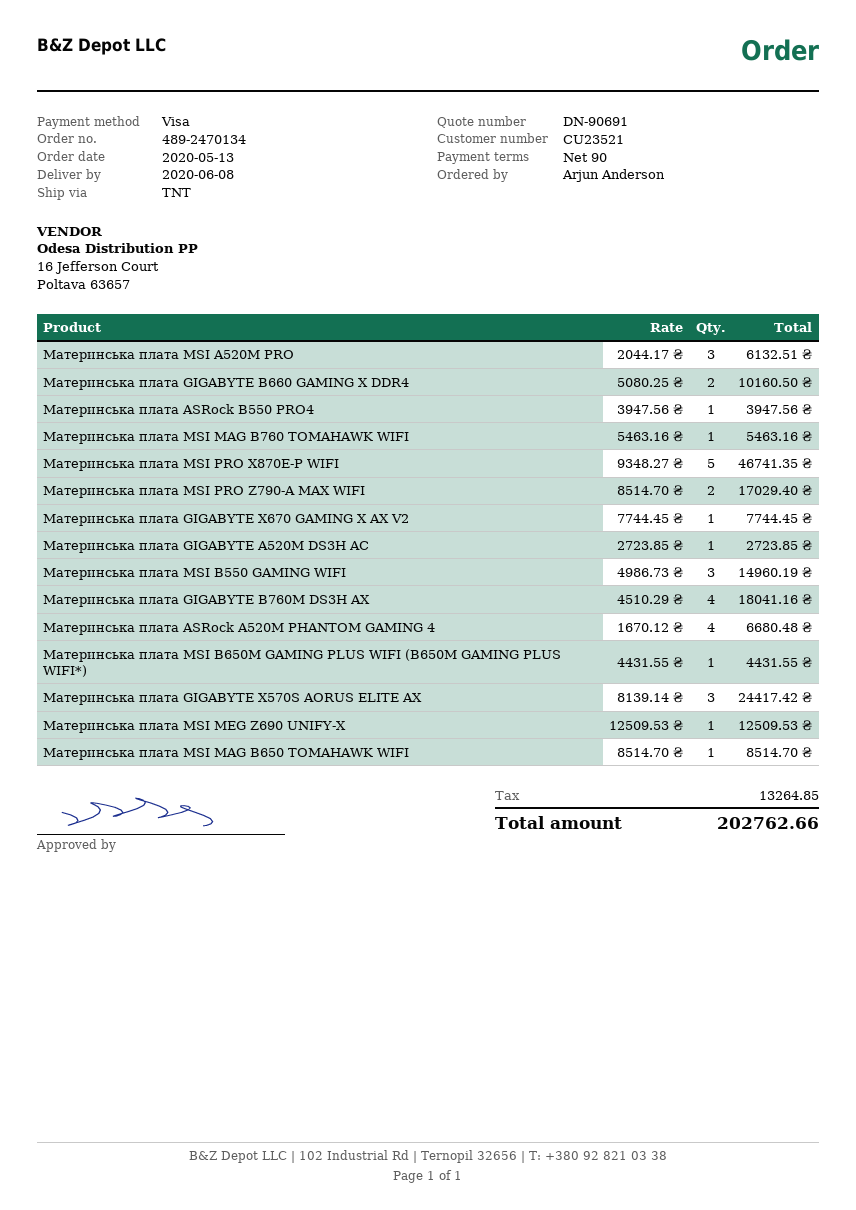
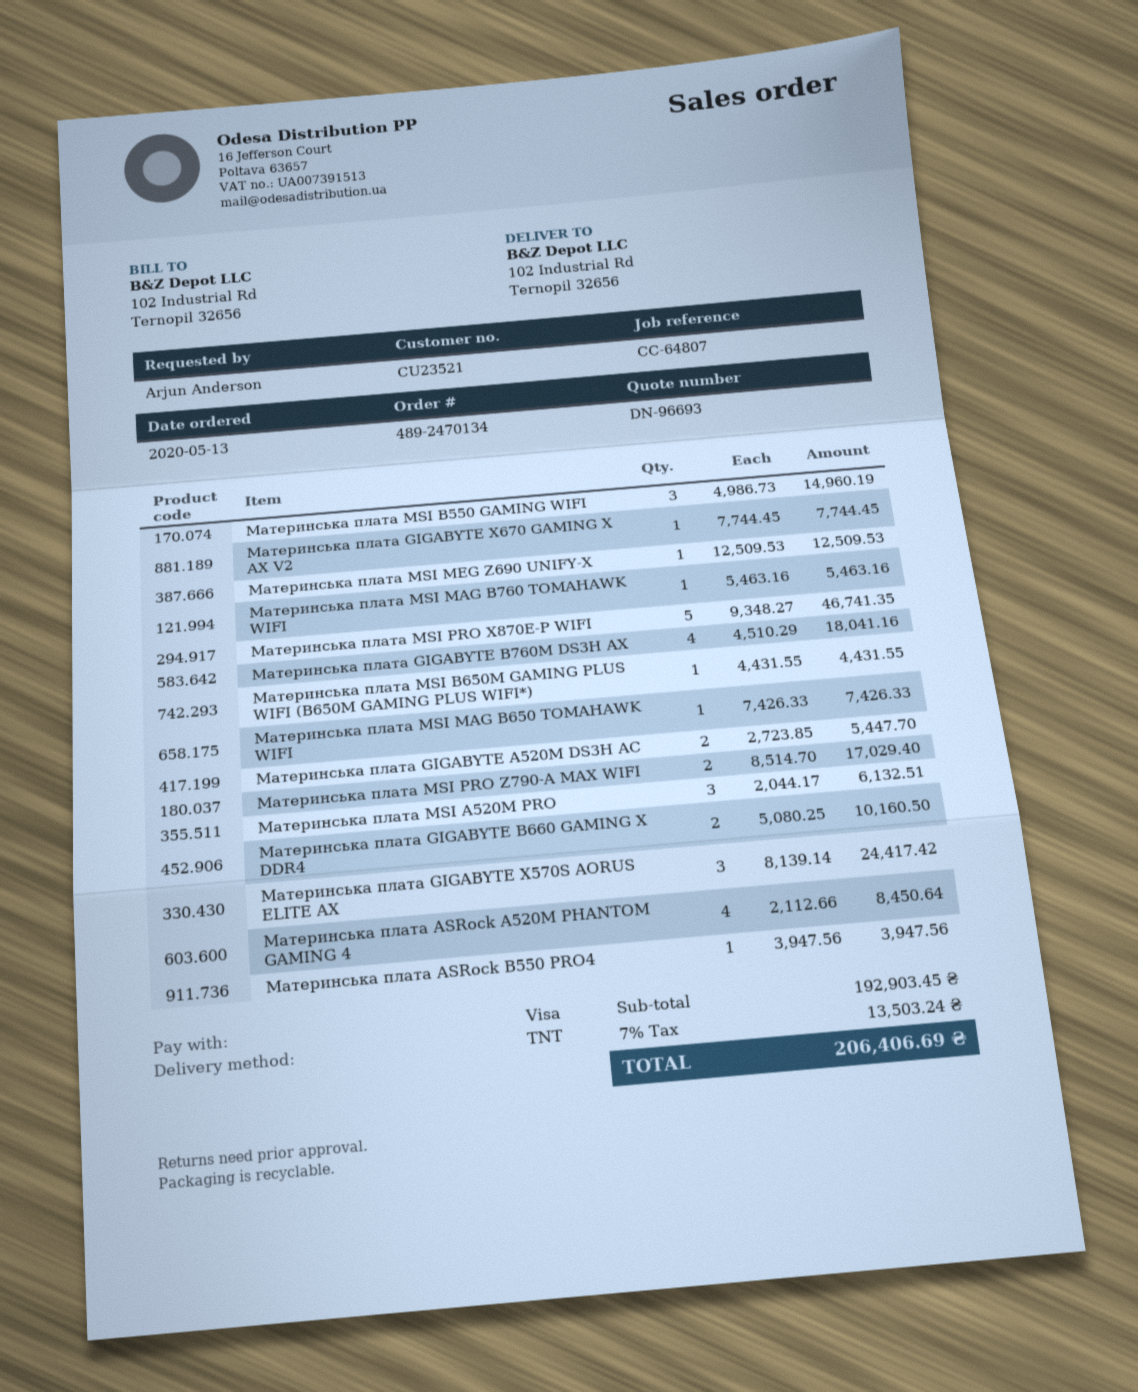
quote number: DN-90691 -> DN-96693
Материнська плата GIGABYTE A520M DS3H AC: 1 x 2723.85 = 2723.85 -> 2 x 2723.85 = 5447.70
Материнська плата ASRock A520M PHANTOM GAMING 4: 4 x 1670.12 = 6680.48 -> 4 x 2112.66 = 8450.64
Материнська плата MSI MAG B650 TOMAHAWK WIFI: 1 x 8514.70 = 8514.70 -> 1 x 7426.33 = 7426.33
tax: 13264.85 -> 13503.24
total: 202762.66 -> 206406.69

